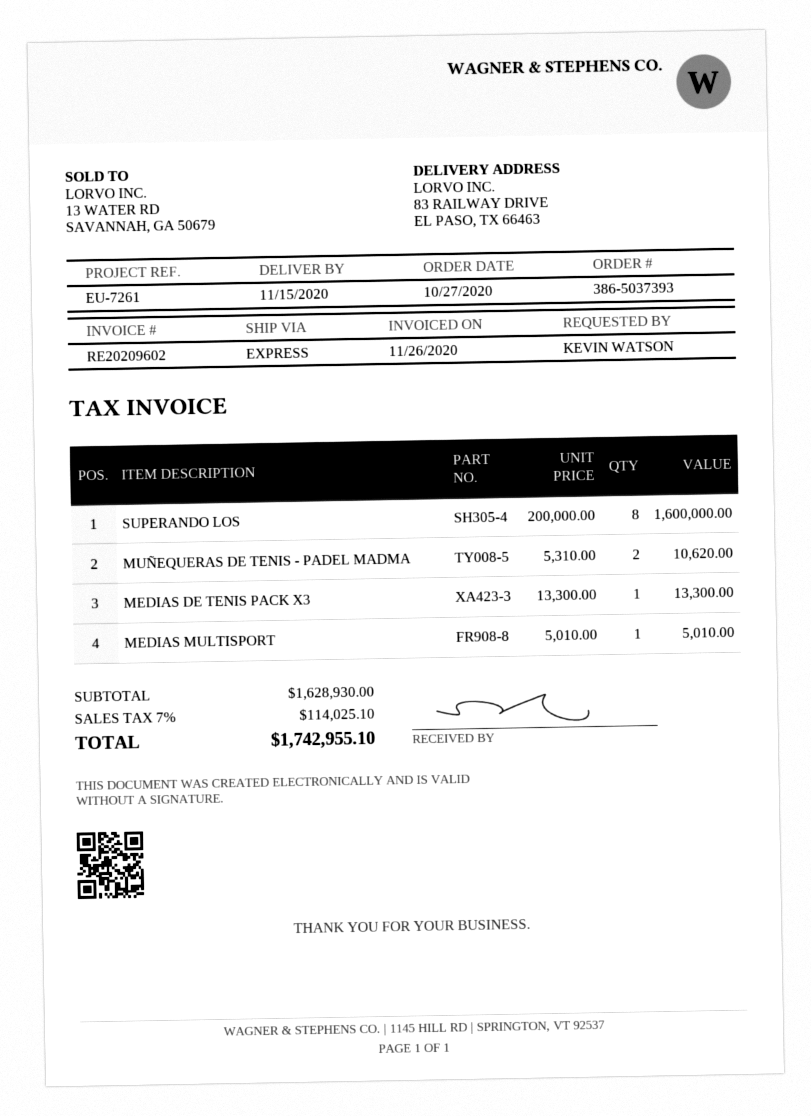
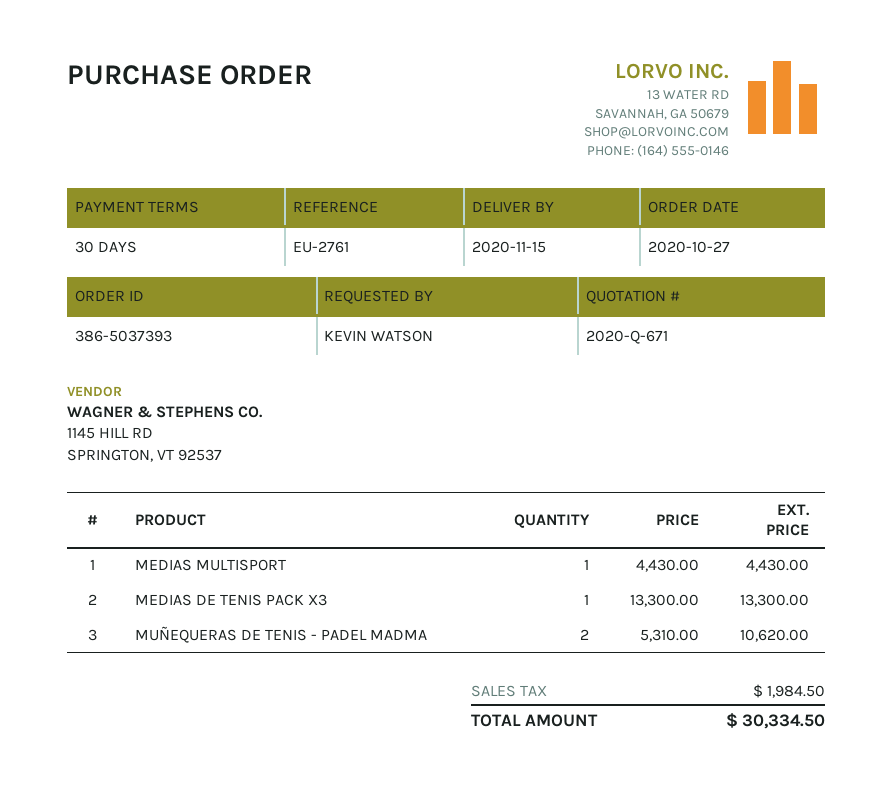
reference: EU-7261 -> EU-2761
SUPERANDO LOS: 8 x 200000.00 = 1600000.00 -> none
MEDIAS MULTISPORT: 1 x 5010.00 = 5010.00 -> 1 x 4430.00 = 4430.00
tax: 114025.10 -> 1984.50
total: 1742955.10 -> 30334.50

